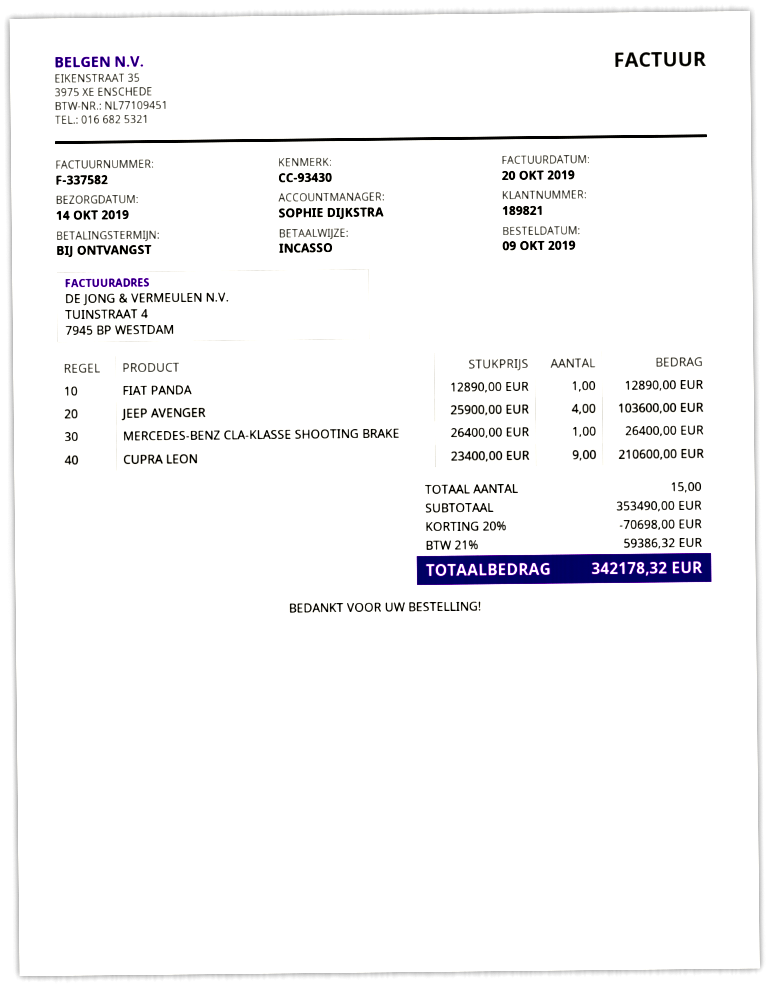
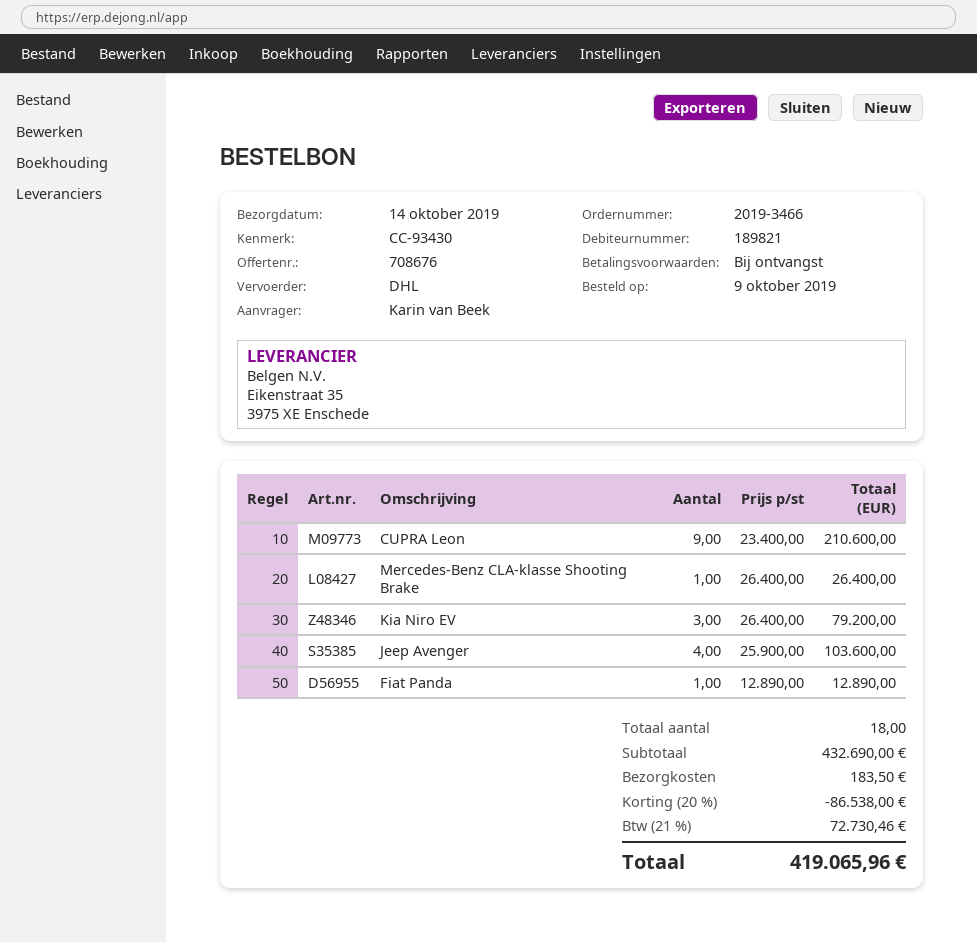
Kia Niro EV: none -> 3 x 26400.00 = 79200.00
total quantity: 15 -> 18
subtotal: 353490.00 -> 432690.00
discount: 20% = 70698.00 -> 20% = 86538.00
shipping: none -> 183.50
tax: 21% = 59386.32 -> 21% = 72730.46
total: 342178.32 -> 419065.96

